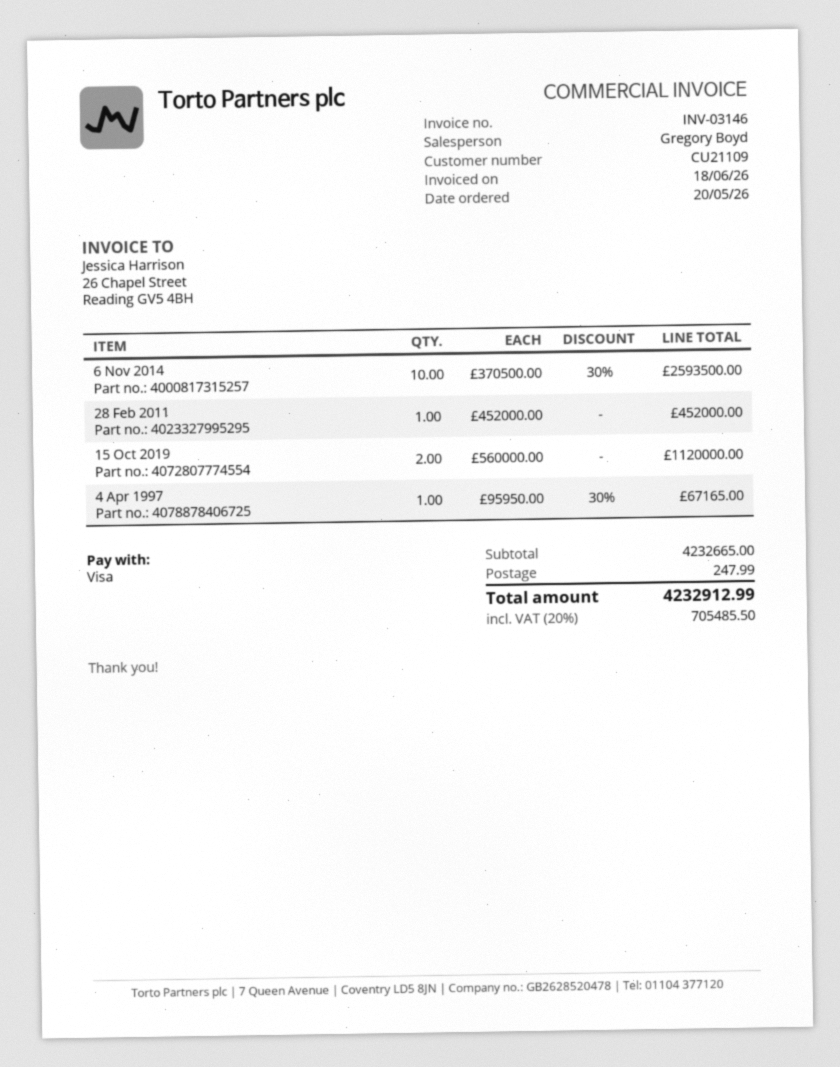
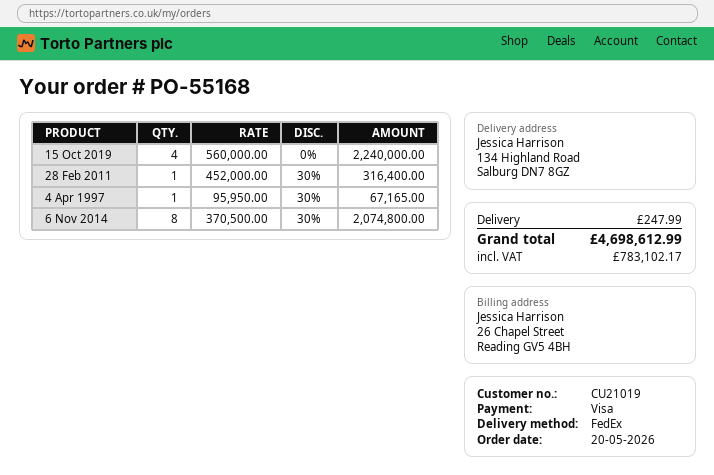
customer number: CU21109 -> CU21019
6 Nov 2014: 10 x 370500.00 - 30% = 2593500.00 -> 8 x 370500.00 - 30% = 2074800.00
28 Feb 2011: 1 x 452000.00 = 452000.00 -> 1 x 452000.00 - 30% = 316400.00
15 Oct 2019: 2 x 560000.00 = 1120000.00 -> 4 x 560000.00 = 2240000.00
tax: 705485.50 -> 783102.17
total: 4232912.99 -> 4698612.99

